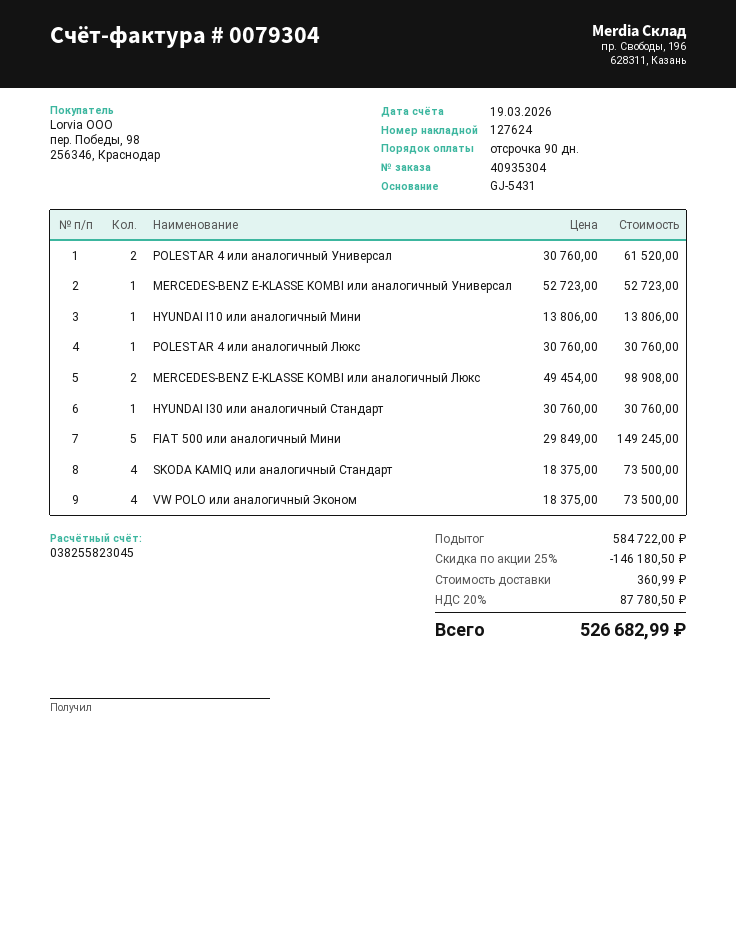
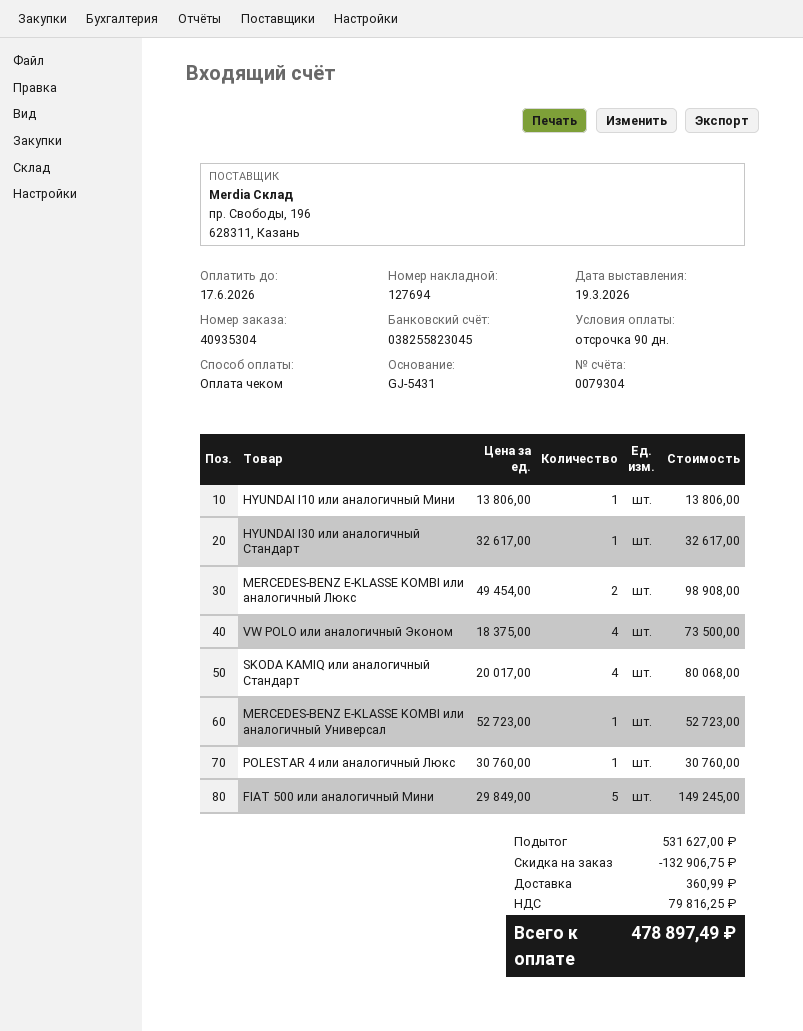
delivery note number: 127624 -> 127694
POLESTAR 4 или аналогичный Универсал: 2 x 30760.00 = 61520.00 -> none
HYUNDAI I30 или аналогичный Стандарт: 1 x 30760.00 = 30760.00 -> 1 x 32617.00 = 32617.00
SKODA KAMIQ или аналогичный Стандарт: 4 x 18375.00 = 73500.00 -> 4 x 20017.00 = 80068.00
subtotal: 584722.00 -> 531627.00
discount: 146180.50 -> 132906.75
tax: 87780.50 -> 79816.25
total: 526682.99 -> 478897.49

